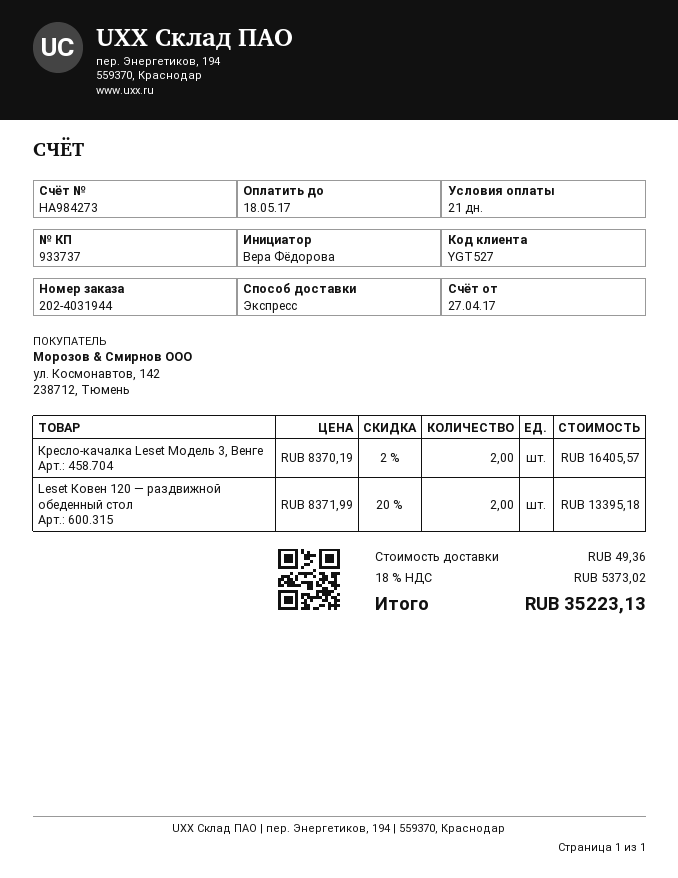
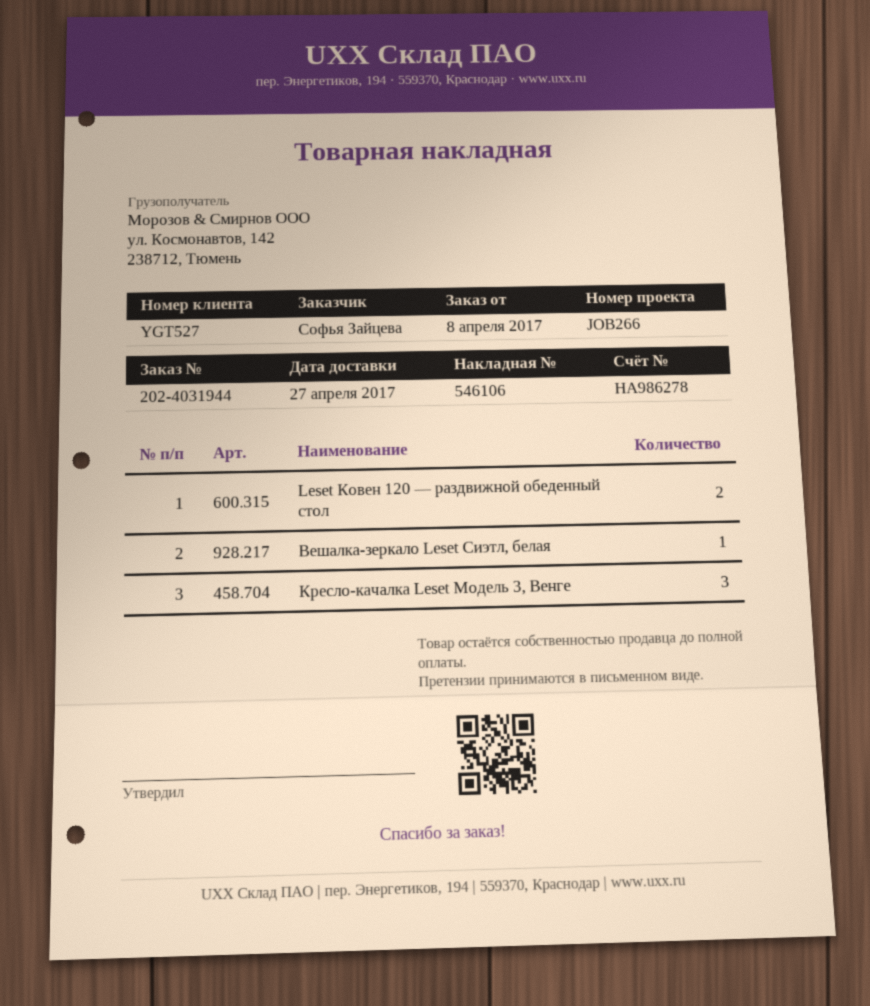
invoice number: HA984273 -> HA986278
ordered by: Вера Фёдорова -> Софья Зайцева
Кресло-качалка Leset Модель 3, Венге: 2 -> 3
Вешалка-зеркало Leset Сиэтл, белая: none -> 1

